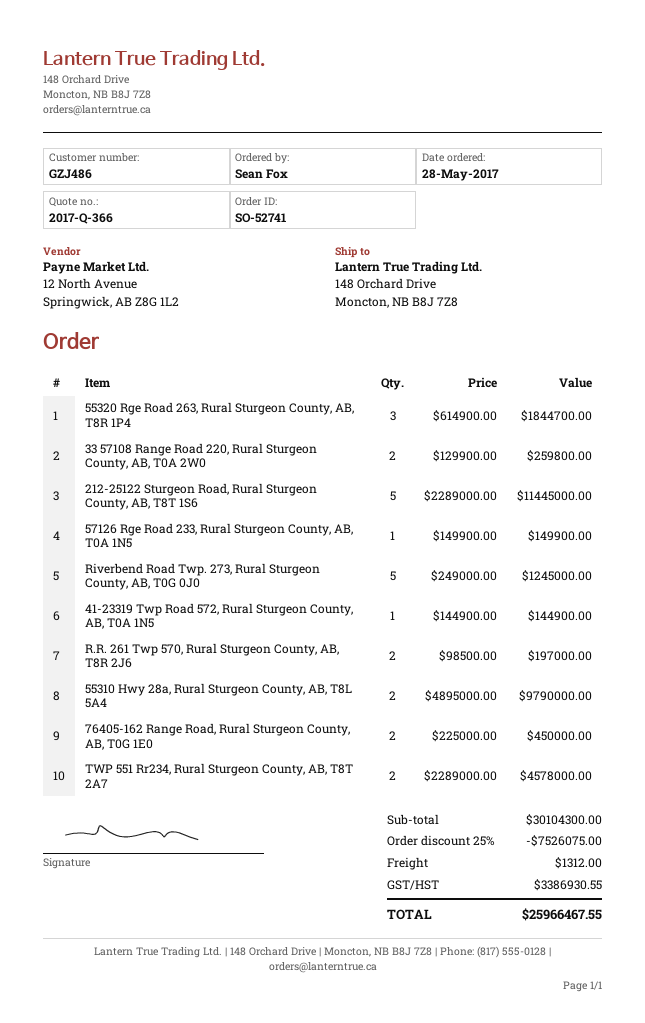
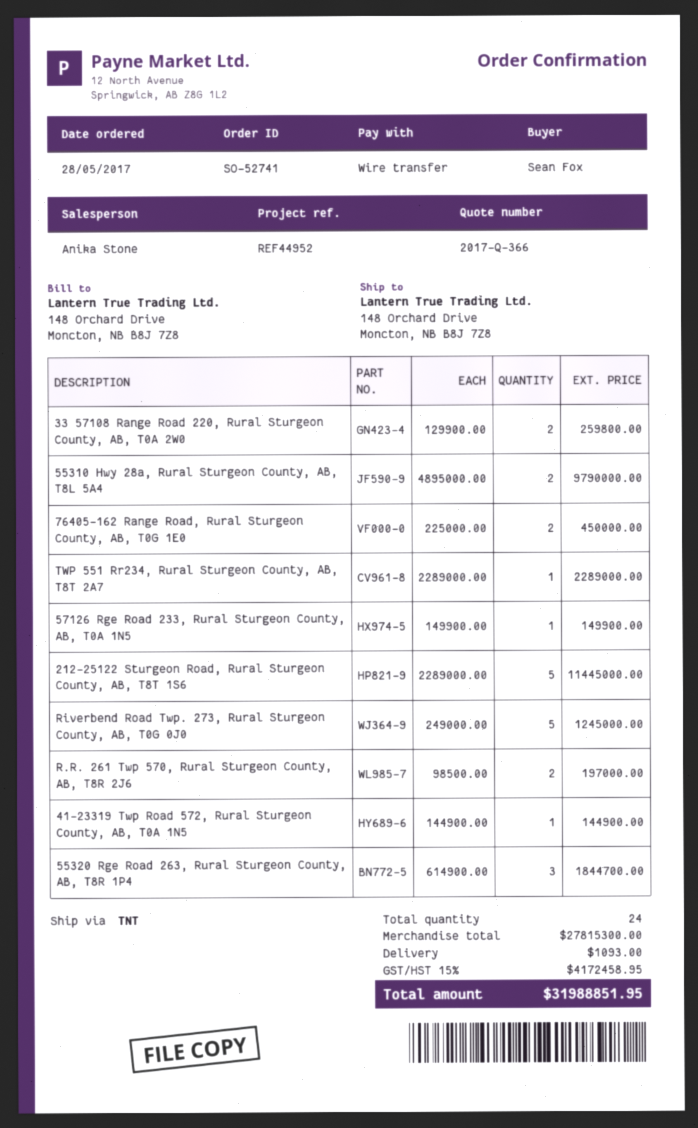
TWP 551 Rr234, Rural Sturgeon County, AB, T8T 2A7: 2 x 2289000.00 = 4578000.00 -> 1 x 2289000.00 = 2289000.00
subtotal: 30104300.00 -> 27815300.00
discount: 25% = 7526075.00 -> none
shipping: 1312.00 -> 1093.00
tax: 3386930.55 -> 4172458.95
total: 25966467.55 -> 31988851.95

